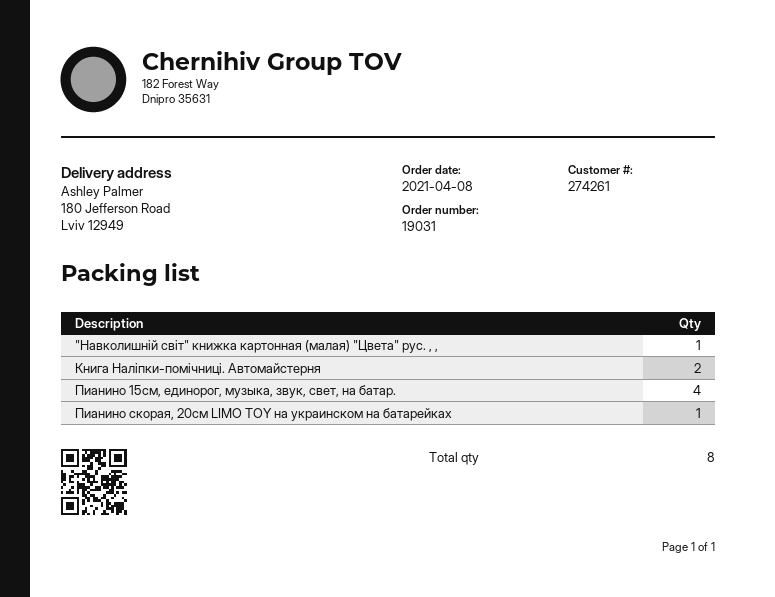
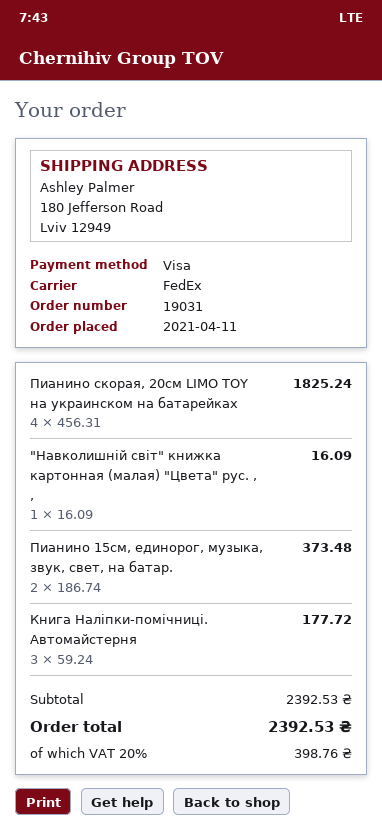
order date: 2021-04-08 -> 2021-04-11
Книга Наліпки-помічниці. Автомайстерня: 2 -> 3
Пианино 15см, единорог, музыка, звук, свет, на батар.: 4 -> 2
Пианино скорая, 20см LIMO TOY на украинском на батарейках: 1 -> 4

